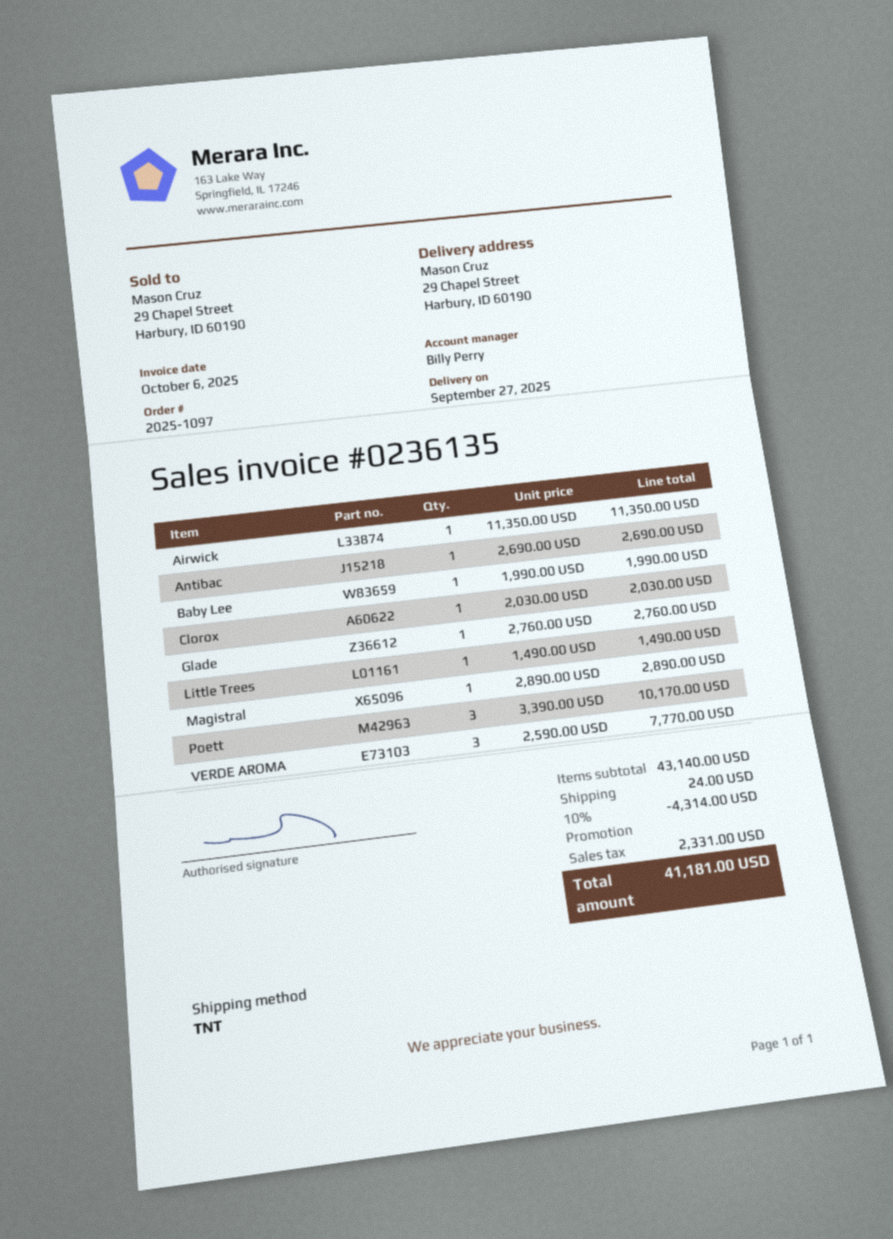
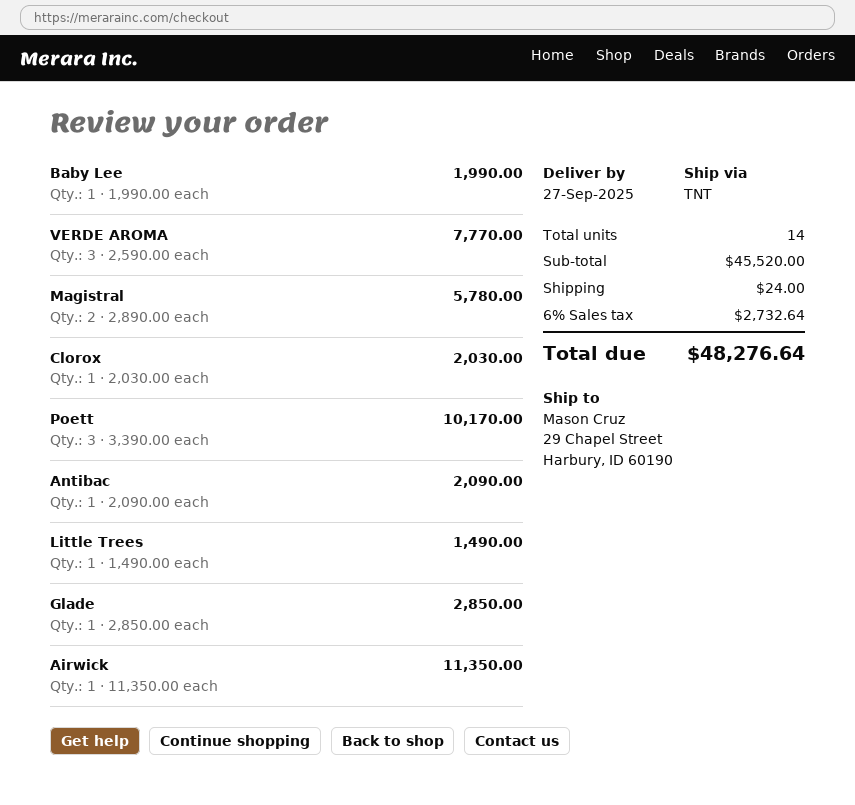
Antibac: 1 x 2690.00 = 2690.00 -> 1 x 2090.00 = 2090.00
Glade: 1 x 2760.00 = 2760.00 -> 1 x 2850.00 = 2850.00
Magistral: 1 x 2890.00 = 2890.00 -> 2 x 2890.00 = 5780.00
subtotal: 43140.00 -> 45520.00
discount: 10% = 4314.00 -> none
tax: 2331.00 -> 2732.64
total: 41181.00 -> 48276.64

